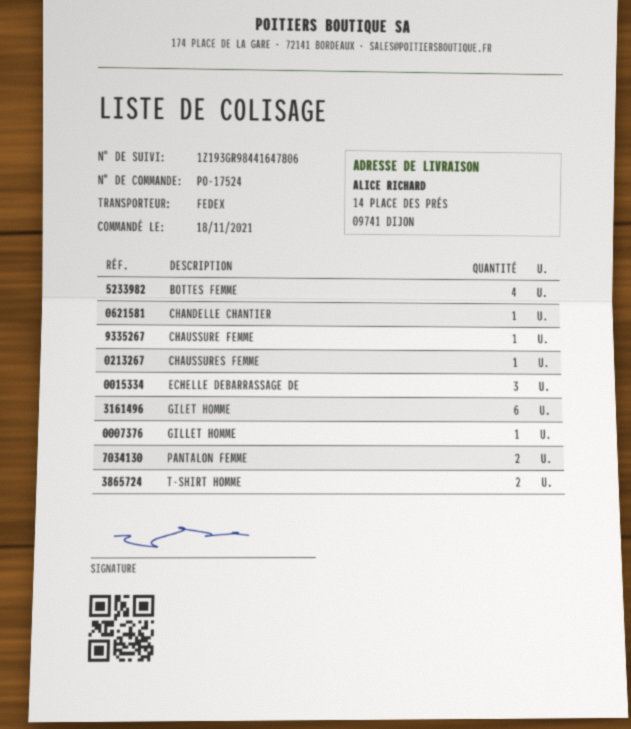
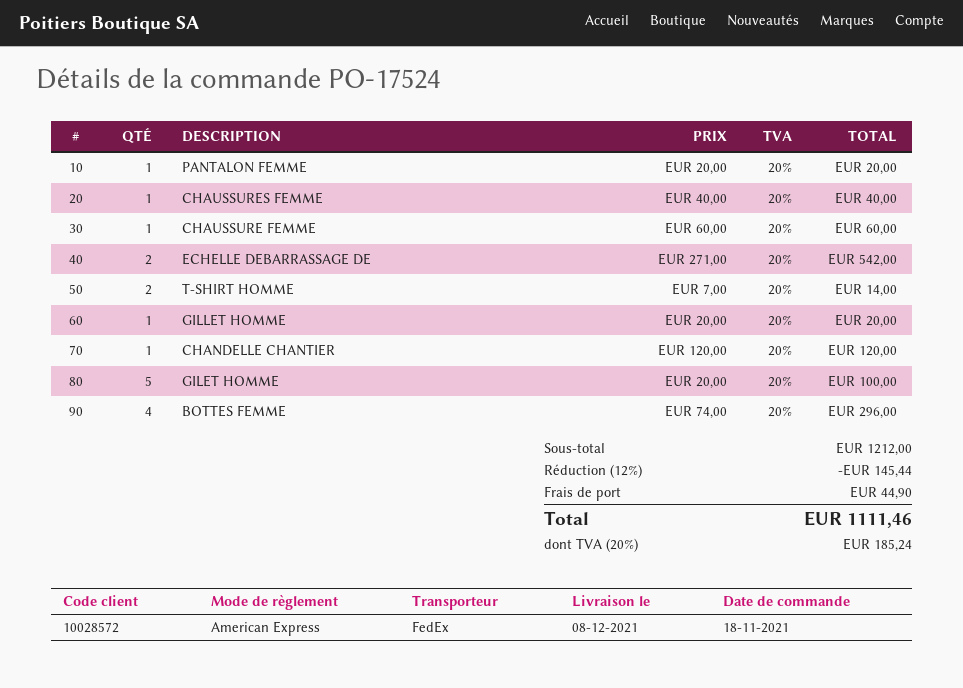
ECHELLE DEBARRASSAGE DE: 3 -> 2
GILET HOMME: 6 -> 5
PANTALON FEMME: 2 -> 1

